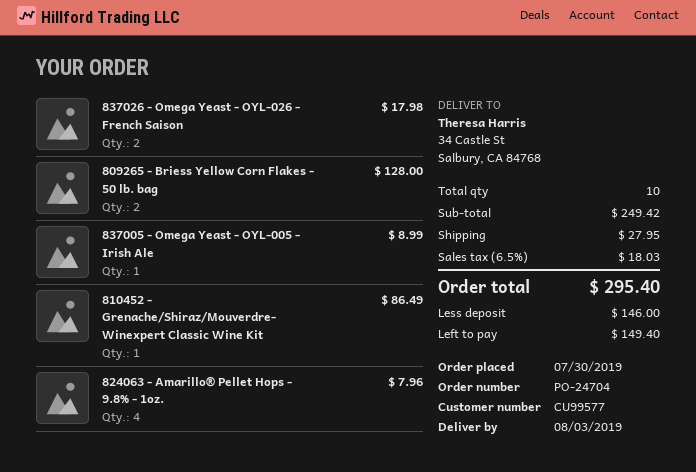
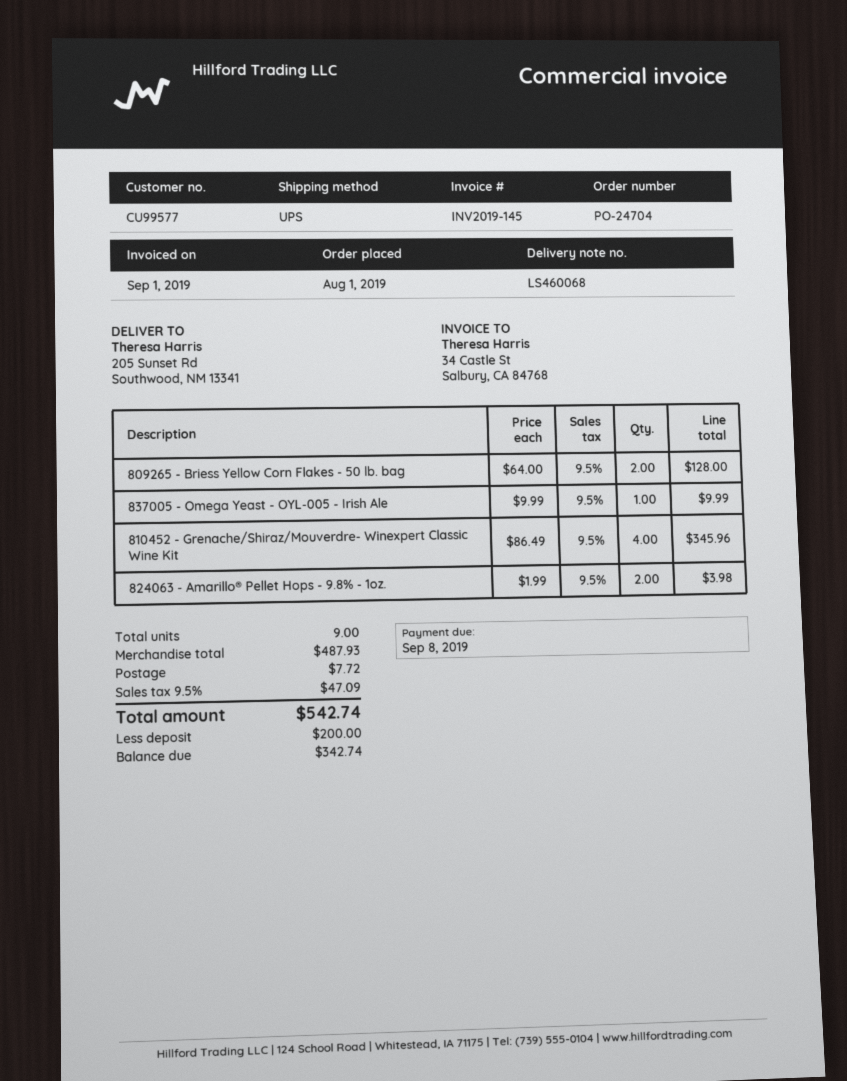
order date: 2019-07-30 -> 2019-08-01
ship to: 34 Castle St, Salbury, CA 84768 -> 205 Sunset Rd, Southwood, NM 13341
837026 - Omega Yeast - OYL-026 - French Saison: 2 for 17.98 -> none
837005 - Omega Yeast - OYL-005 - Irish Ale: 1 for 8.99 -> 1 for 9.99
810452 - Grenache/Shiraz/Mouverdre- Winexpert Classic Wine Kit: 1 for 86.49 -> 4 for 345.96
824063 - Amarillo® Pellet Hops - 9.8% - 1oz.: 4 for 7.96 -> 2 for 3.98
total quantity: 10 -> 9
subtotal: 249.42 -> 487.93
shipping: 27.95 -> 7.72
tax: 6.5% = 18.03 -> 9.5% = 47.09
total: 295.40 -> 542.74
deposit: 146.00 -> 200.00
balance: 149.40 -> 342.74

